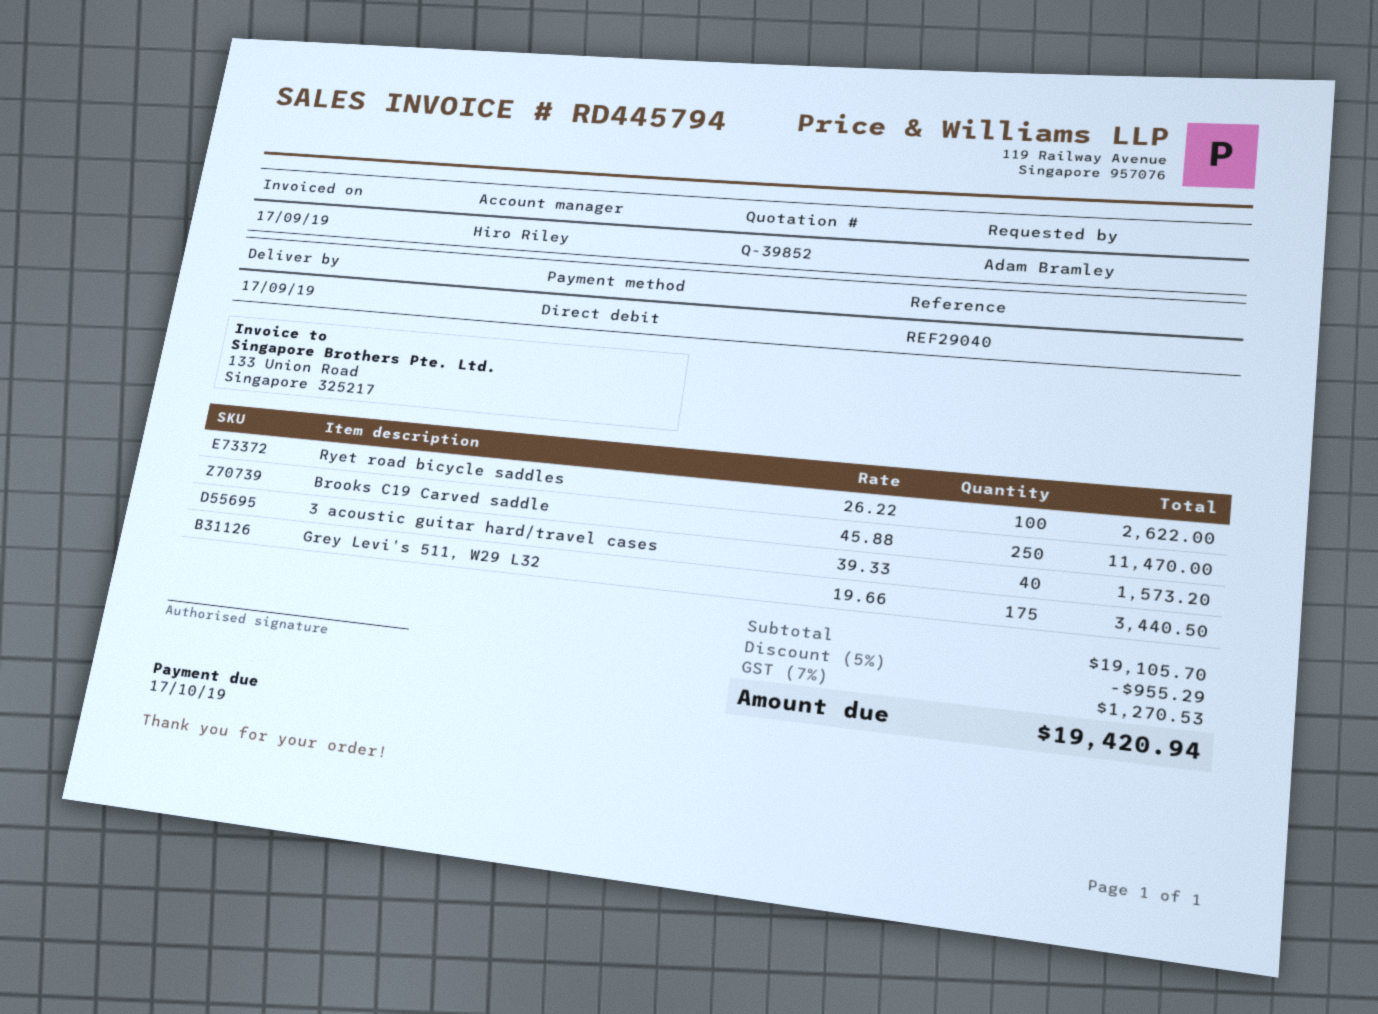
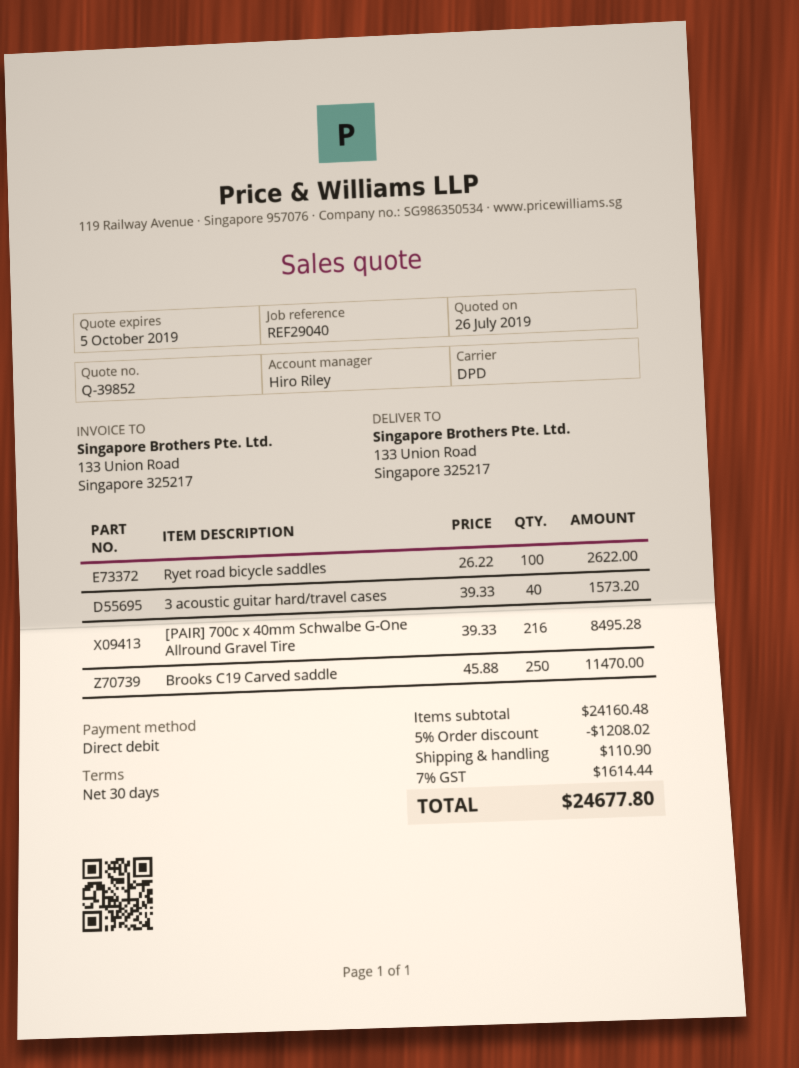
Grey Levi's 511, W29 L32: 175 x 19.66 = 3440.50 -> none
[PAIR] 700c x 40mm Schwalbe G-One Allround Gravel Tire: none -> 216 x 39.33 = 8495.28
subtotal: 19105.70 -> 24160.48
discount: 5% = 955.29 -> 5% = 1208.02
shipping: none -> 110.90
tax: 7% = 1270.53 -> 7% = 1614.44
total: 19420.94 -> 24677.80

